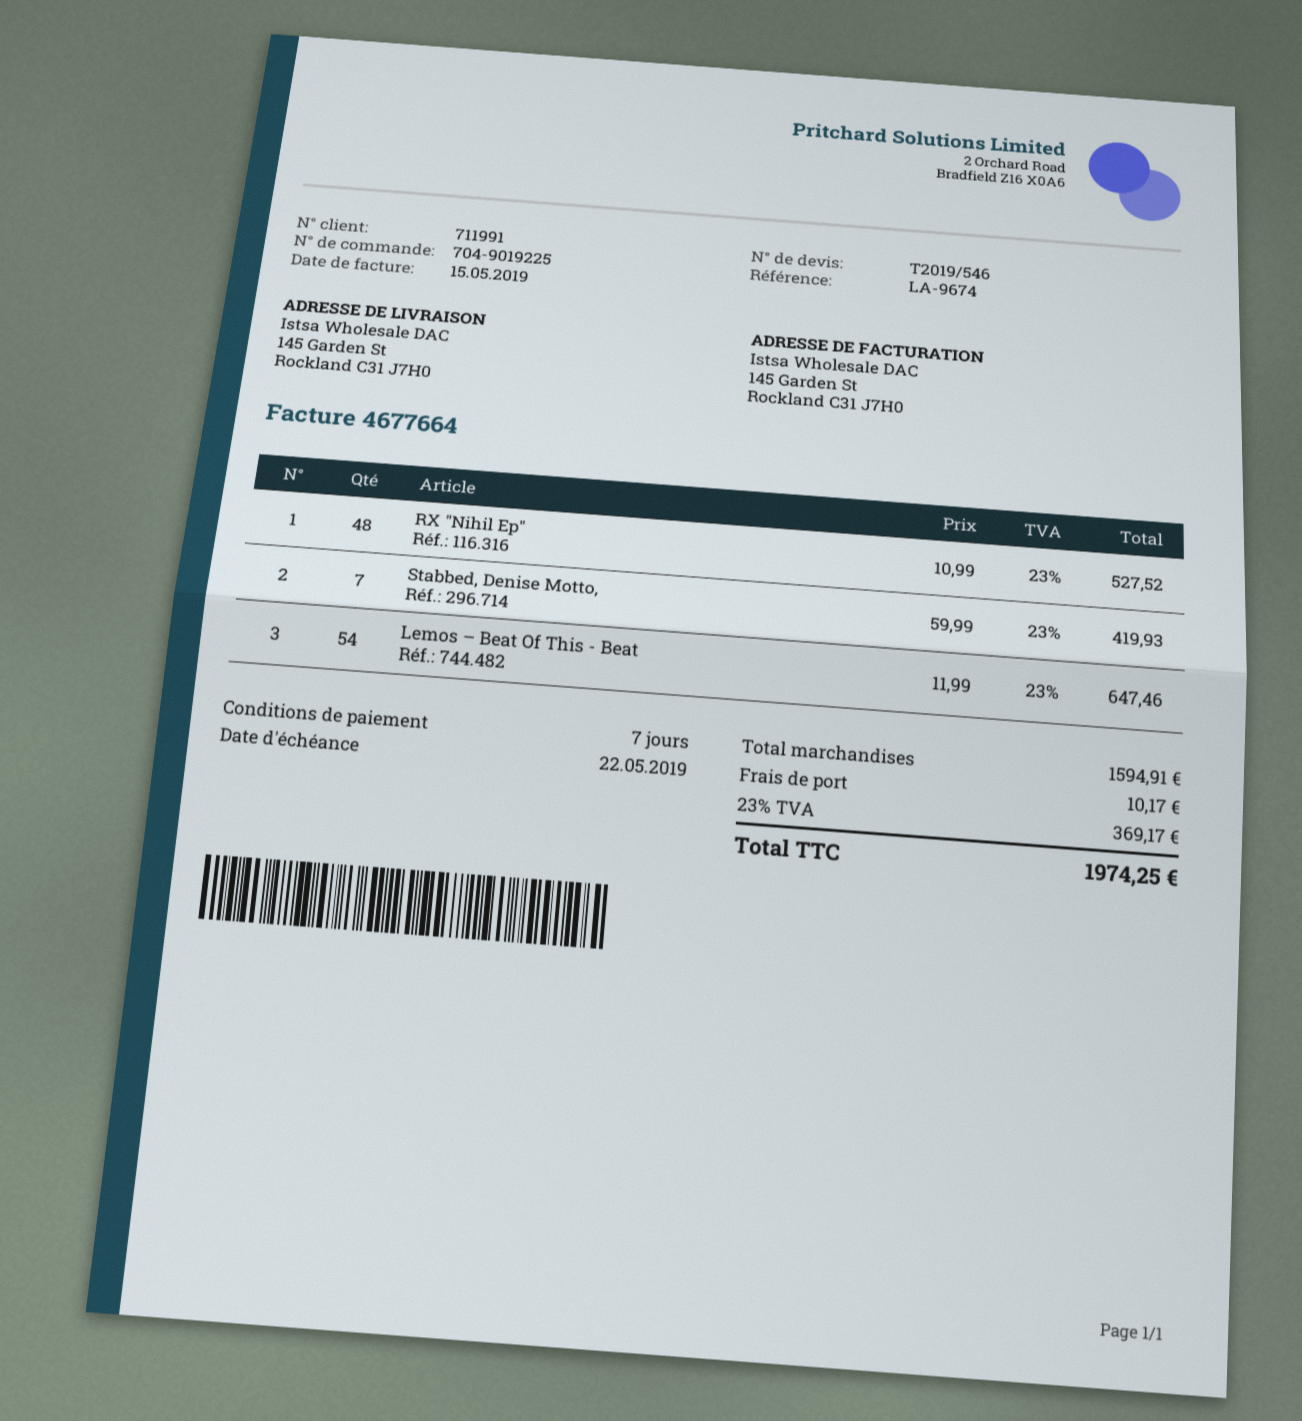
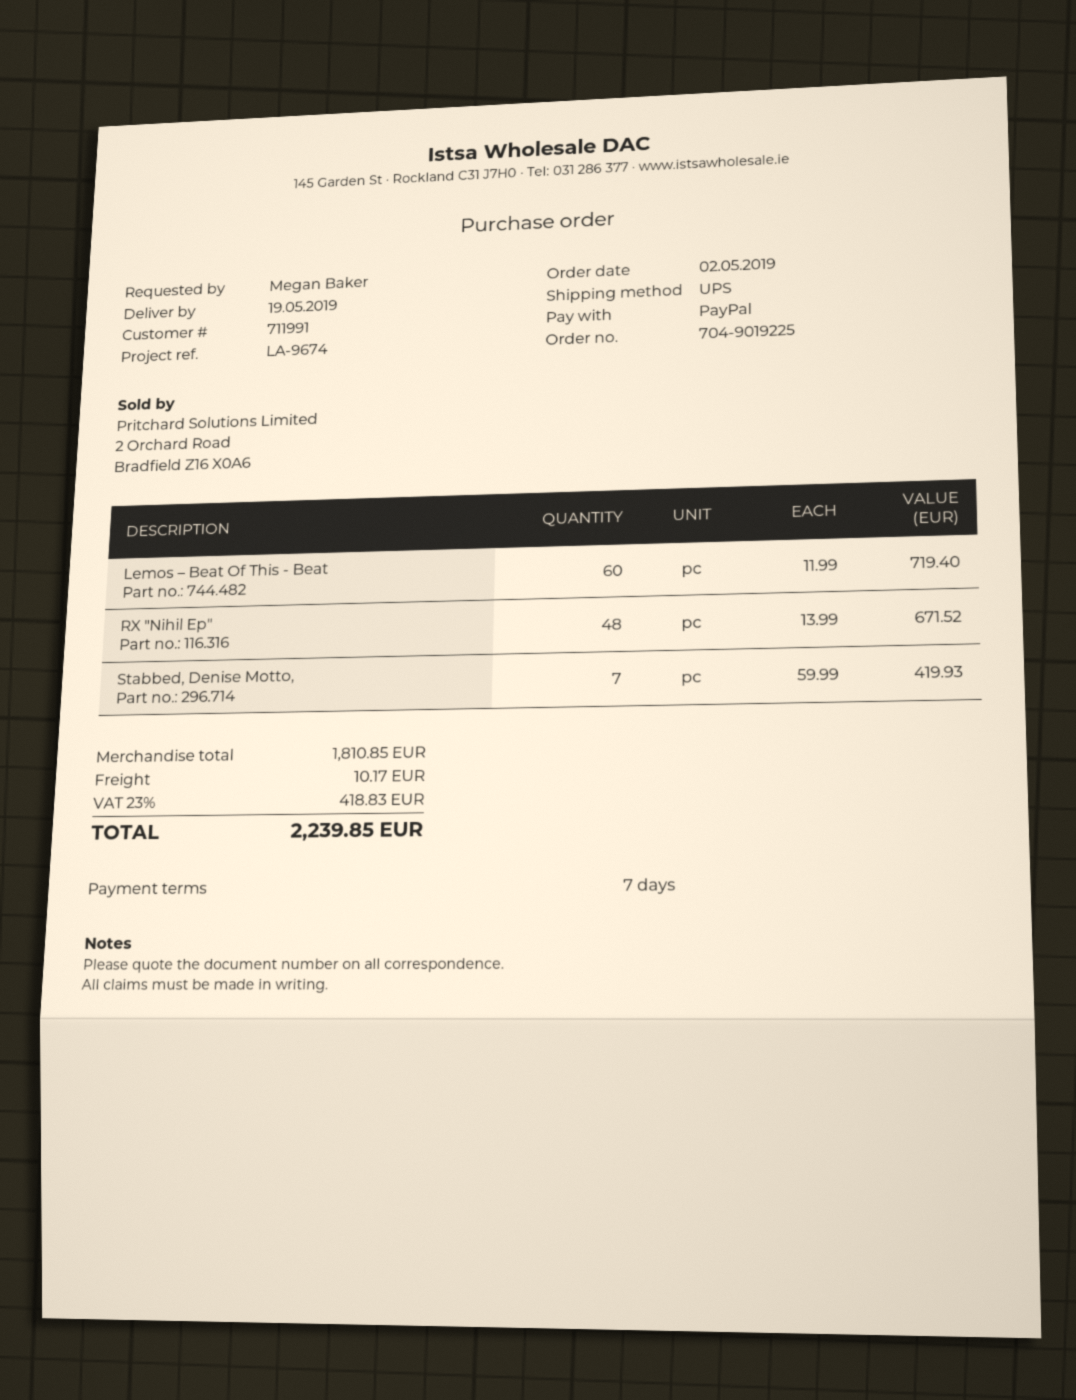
RX "Nihil Ep": 48 x 10.99 = 527.52 -> 48 x 13.99 = 671.52
Lemos – Beat Of This - Beat: 54 x 11.99 = 647.46 -> 60 x 11.99 = 719.40
subtotal: 1594.91 -> 1810.85
tax: 23% = 369.17 -> 23% = 418.83
total: 1974.25 -> 2239.85

